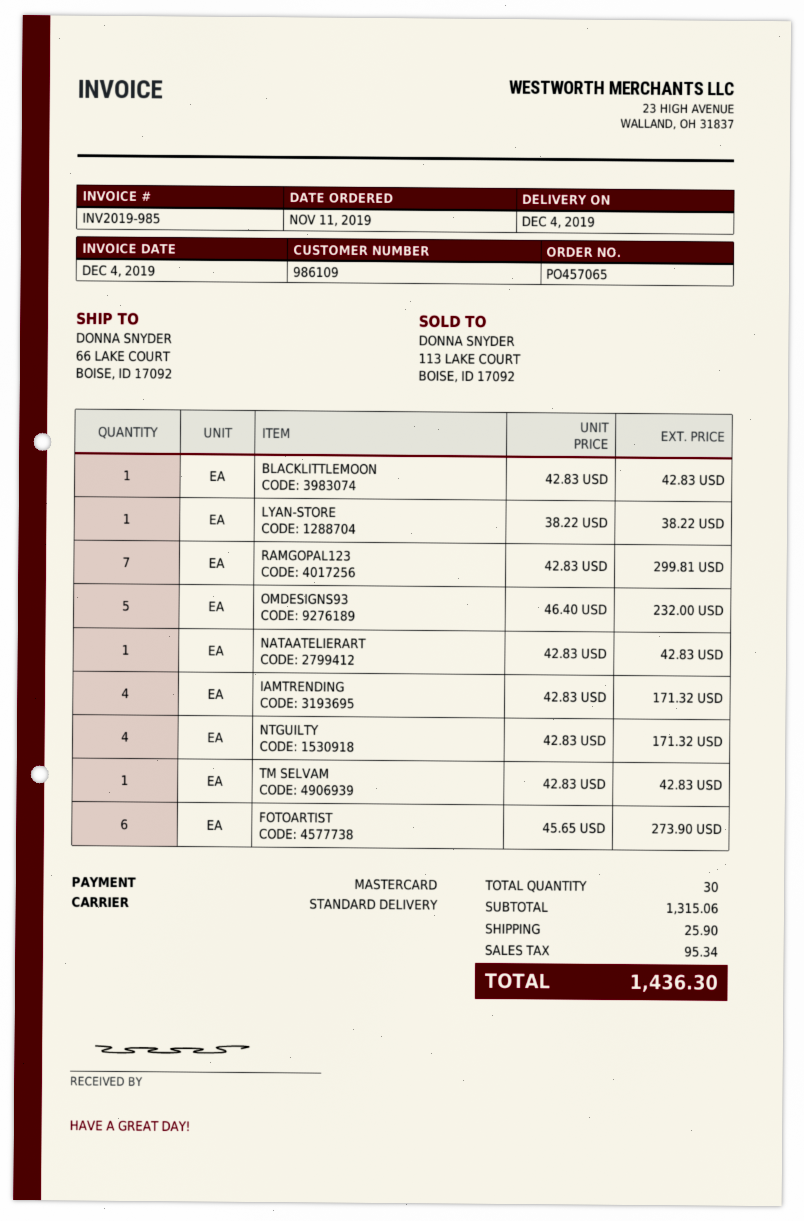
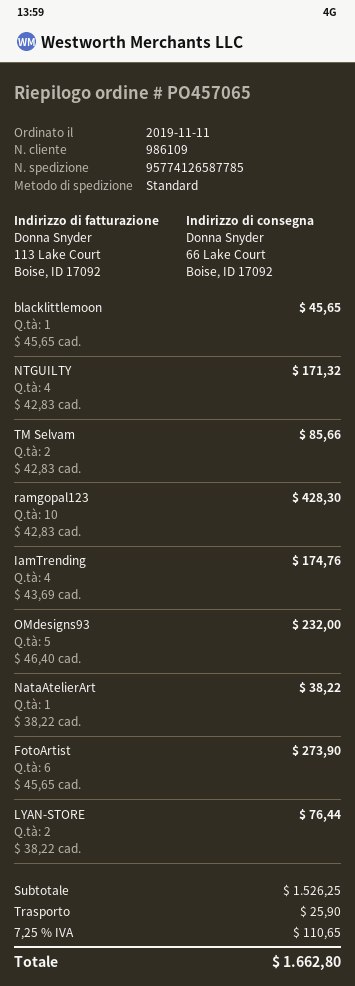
BLACKLITTLEMOON: 1 x 42.83 = 42.83 -> 1 x 45.65 = 45.65
LYAN-STORE: 1 x 38.22 = 38.22 -> 2 x 38.22 = 76.44
RAMGOPAL123: 7 x 42.83 = 299.81 -> 10 x 42.83 = 428.30
NATAATELIERART: 1 x 42.83 = 42.83 -> 1 x 38.22 = 38.22
IAMTRENDING: 4 x 42.83 = 171.32 -> 4 x 43.69 = 174.76
TM SELVAM: 1 x 42.83 = 42.83 -> 2 x 42.83 = 85.66
subtotal: 1315.06 -> 1526.25
tax: 95.34 -> 110.65
total: 1436.30 -> 1662.80

